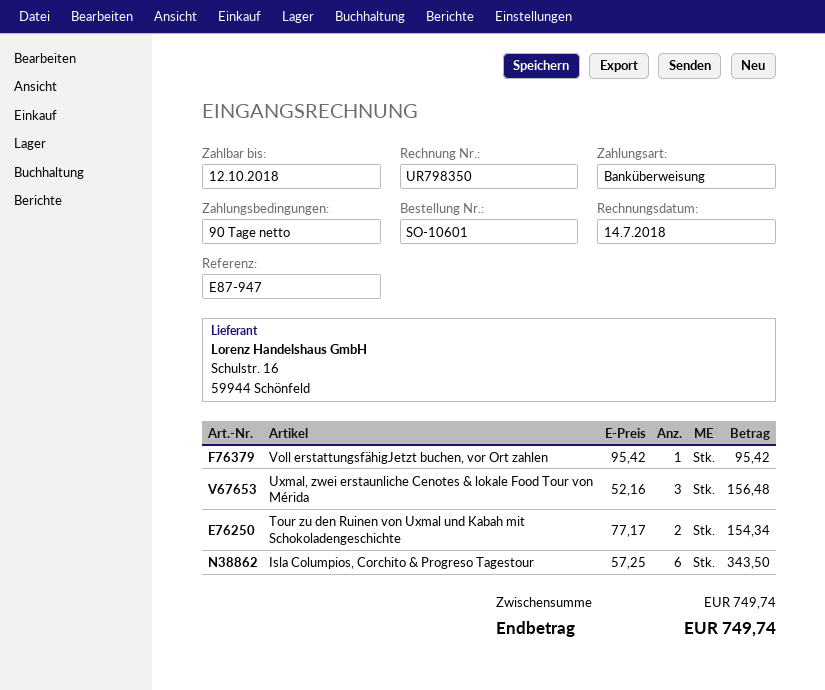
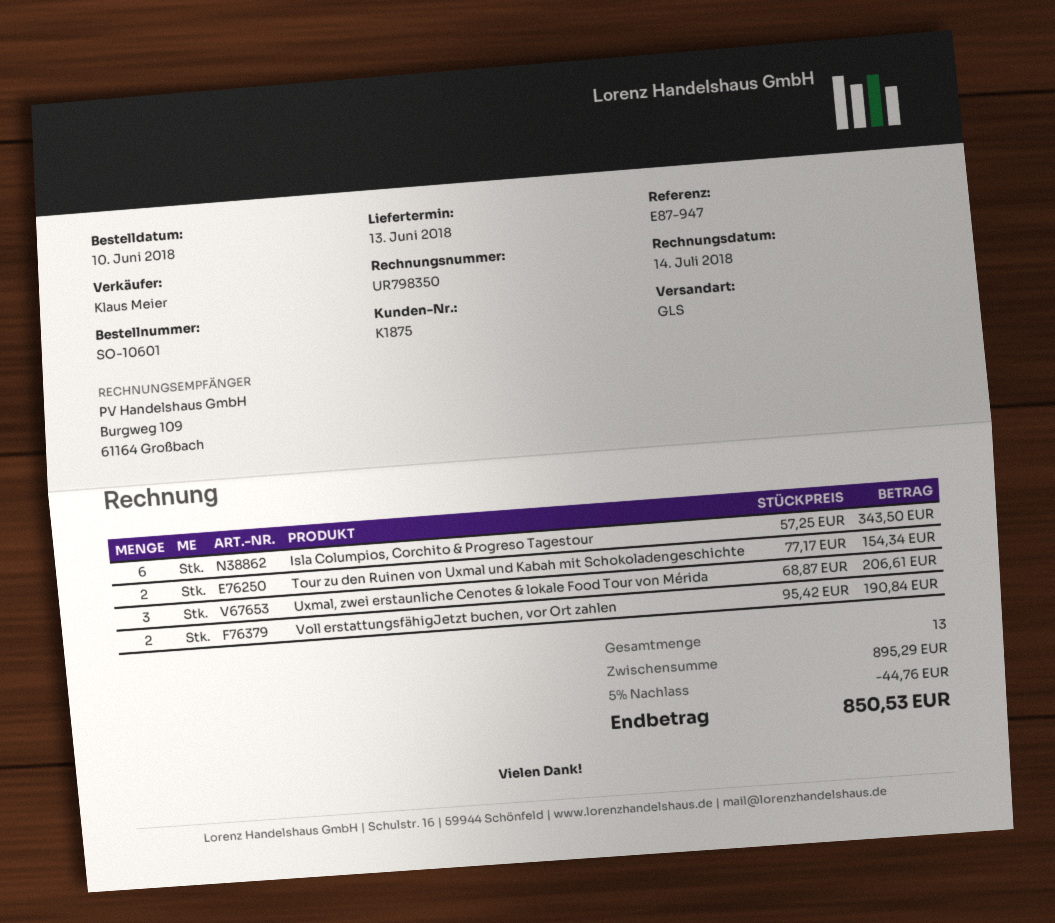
Voll erstattungsfähigJetzt buchen, vor Ort zahlen: 1 x 95.42 = 95.42 -> 2 x 95.42 = 190.84
Uxmal, zwei erstaunliche Cenotes & lokale Food Tour von Mérida: 3 x 52.16 = 156.48 -> 3 x 68.87 = 206.61
subtotal: 749.74 -> 895.29
discount: none -> 5% = 44.76
total: 749.74 -> 850.53

